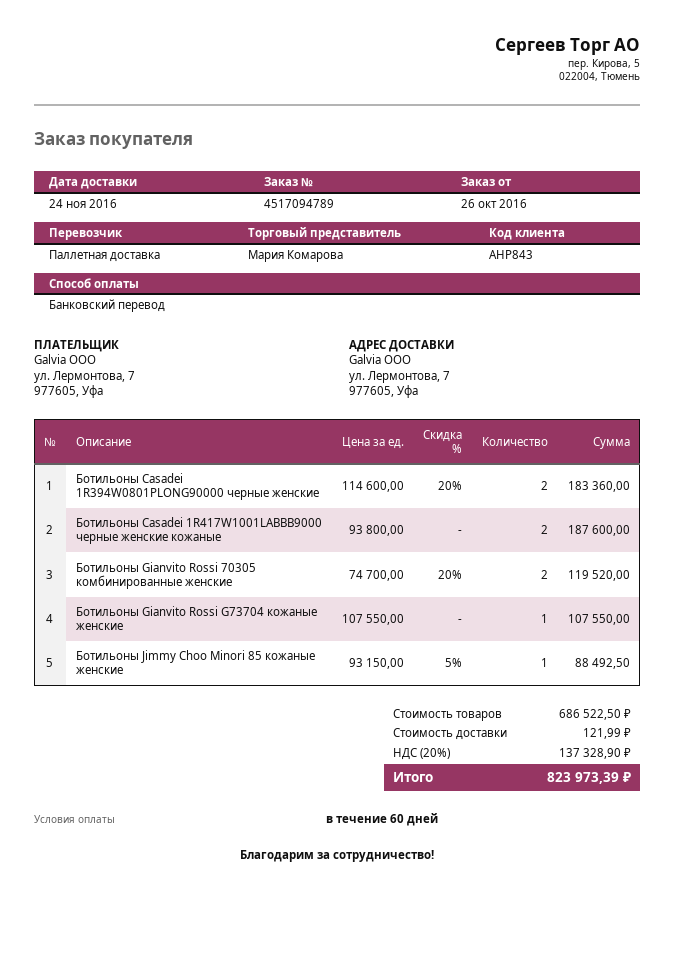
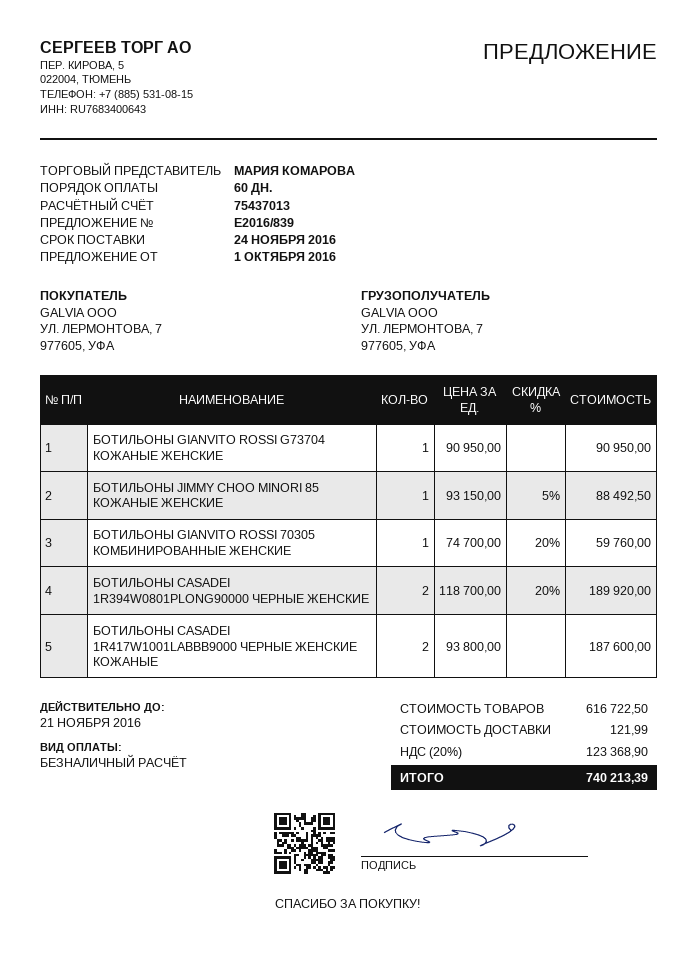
Ботильоны Casadei 1R394W0801PLONG90000 черные женские: 2 x 114600.00 - 20% = 183360.00 -> 2 x 118700.00 - 20% = 189920.00
Ботильоны Gianvito Rossi 70305 комбинированные женские: 2 x 74700.00 - 20% = 119520.00 -> 1 x 74700.00 - 20% = 59760.00
Ботильоны Gianvito Rossi G73704 кожаные женские: 1 x 107550.00 = 107550.00 -> 1 x 90950.00 = 90950.00
subtotal: 686522.50 -> 616722.50
tax: 20% = 137328.90 -> 20% = 123368.90
total: 823973.39 -> 740213.39

